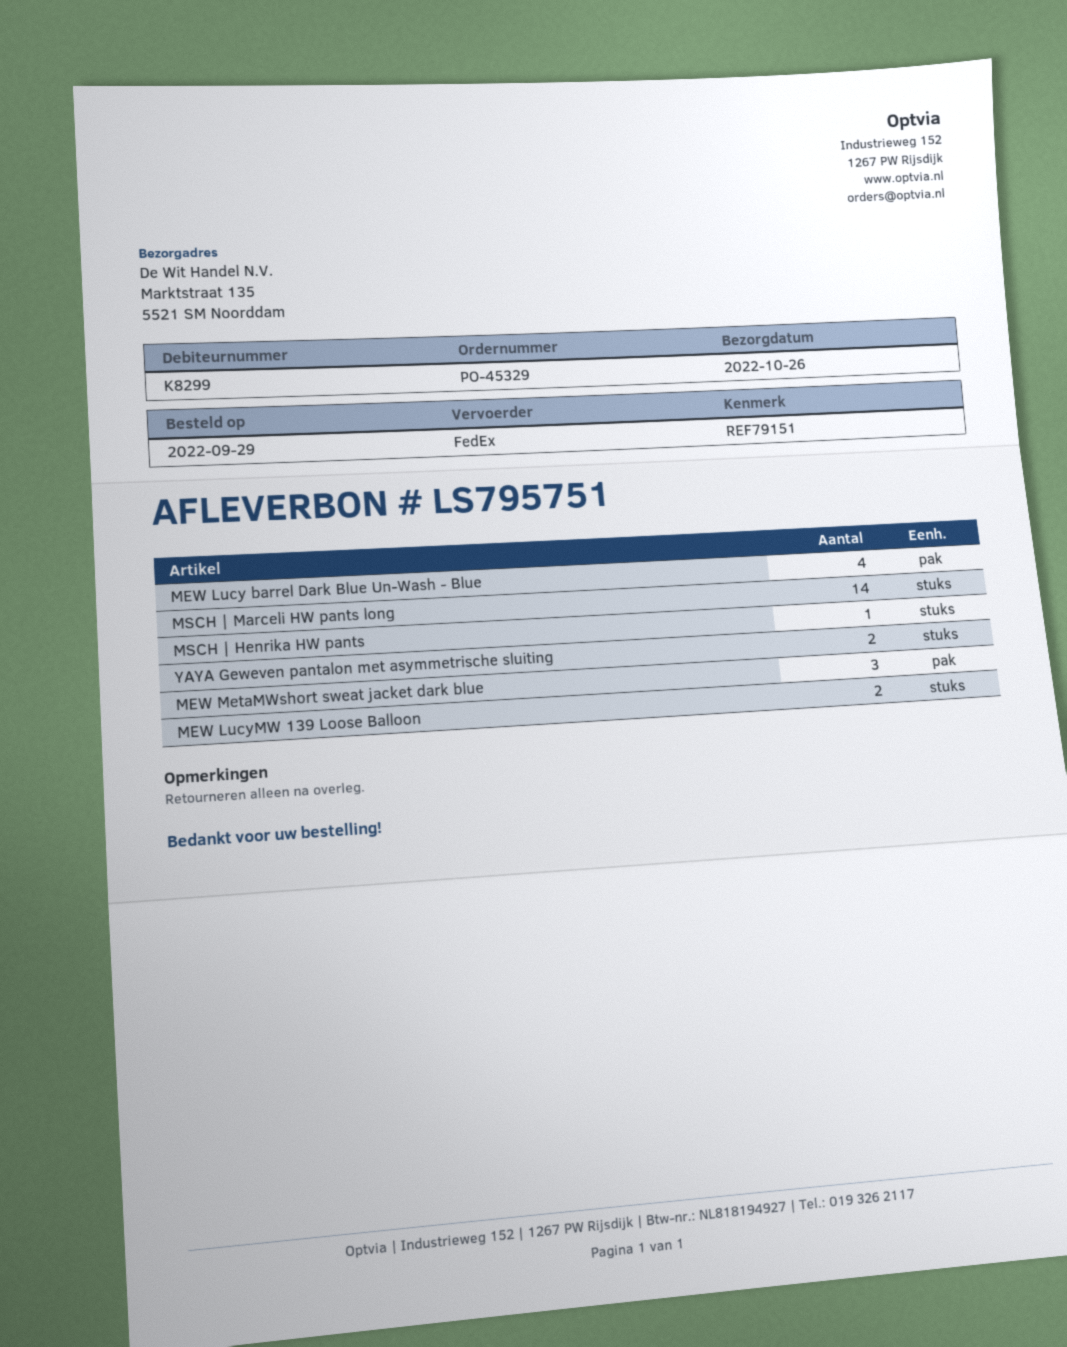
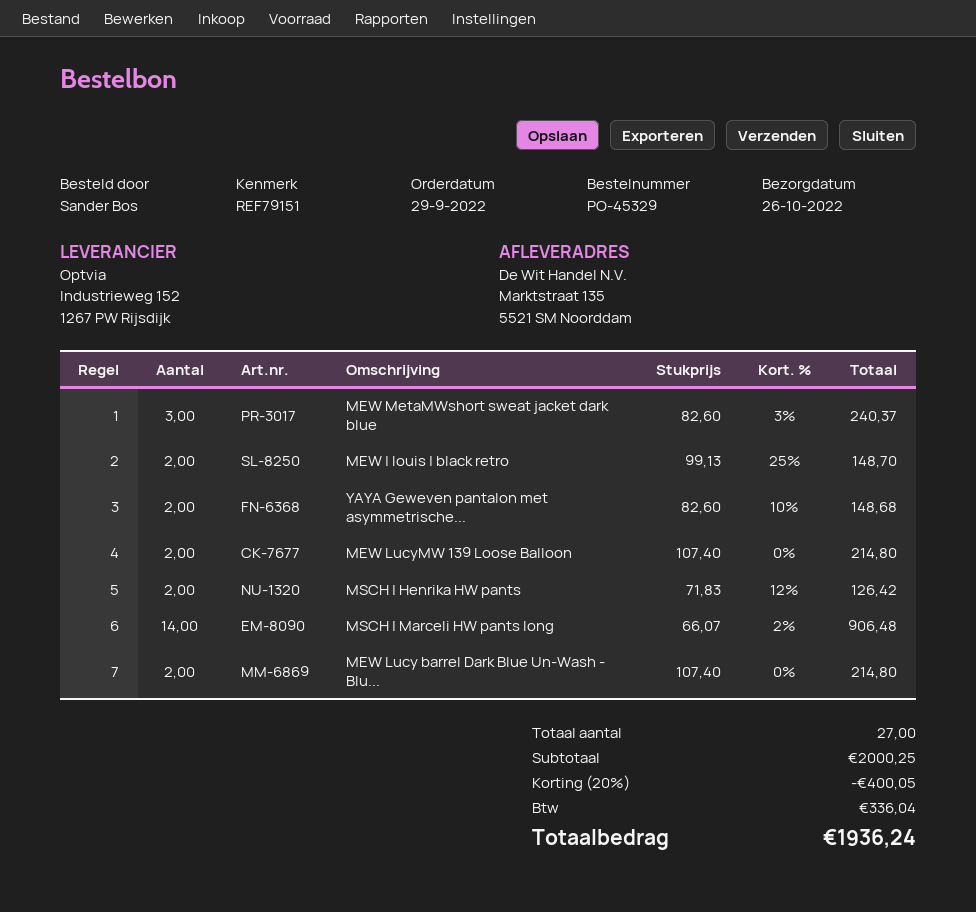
MEW Lucy barrel Dark Blue Un-Wash - Blue: 4 -> 2
MSCH | Henrika HW pants: 1 -> 2
MEW | louis | black retro: none -> 2

